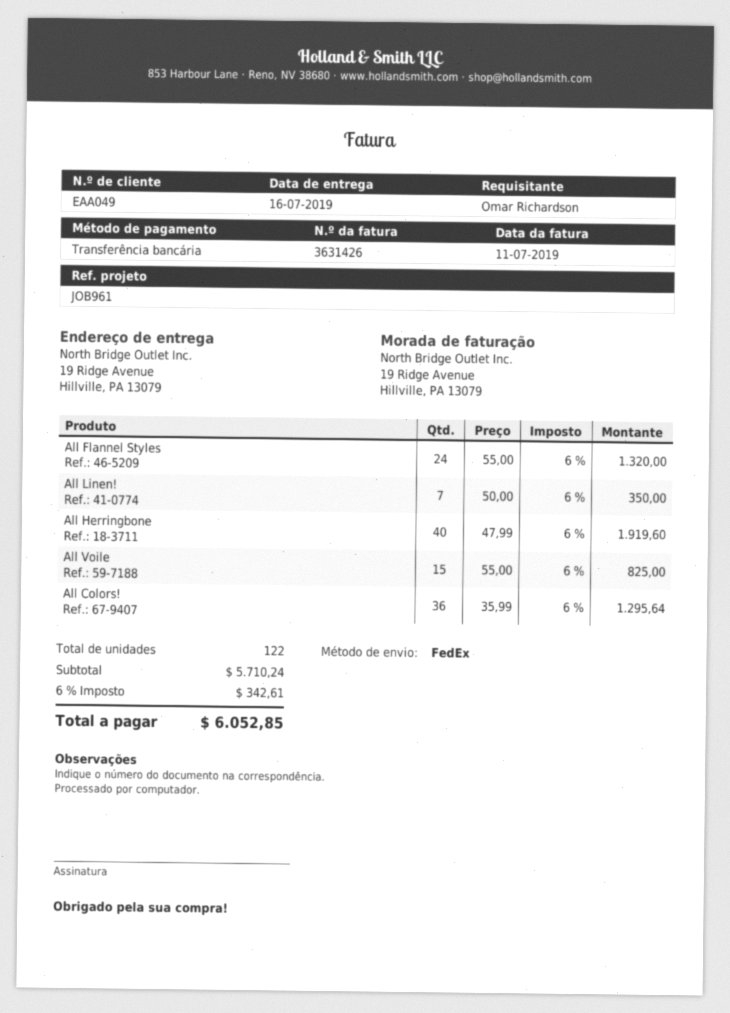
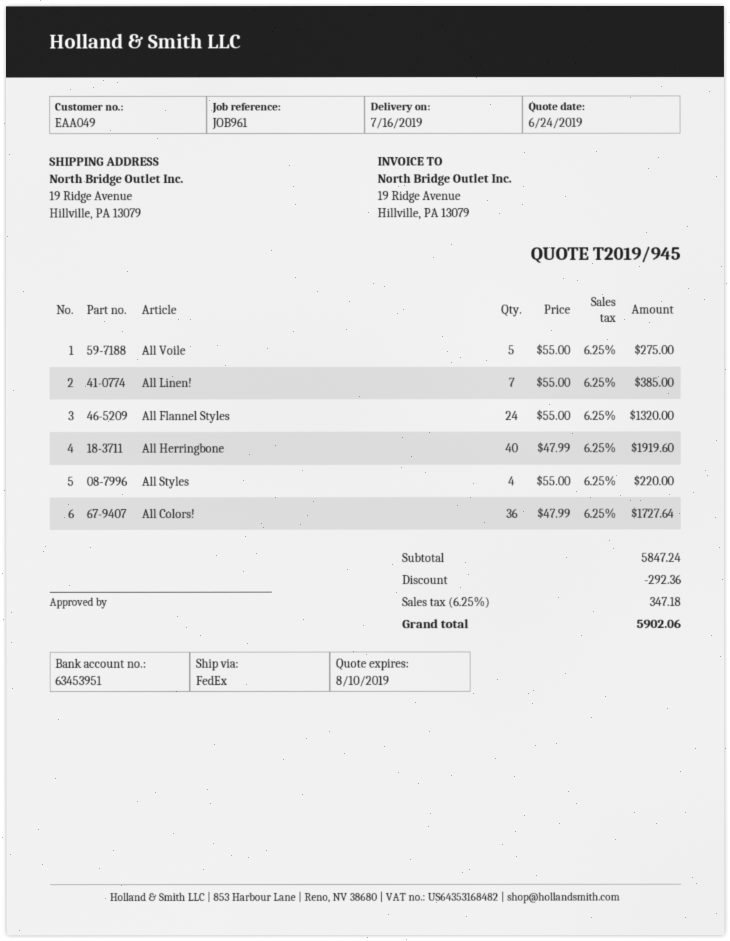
All Linen!: 7 x 50.00 = 350.00 -> 7 x 55.00 = 385.00
All Voile: 15 x 55.00 = 825.00 -> 5 x 55.00 = 275.00
All Colors!: 36 x 35.99 = 1295.64 -> 36 x 47.99 = 1727.64
All Styles: none -> 4 x 55.00 = 220.00
subtotal: 5710.24 -> 5847.24
discount: none -> 292.36
tax: 6% = 342.61 -> 6.25% = 347.18
total: 6052.85 -> 5902.06

